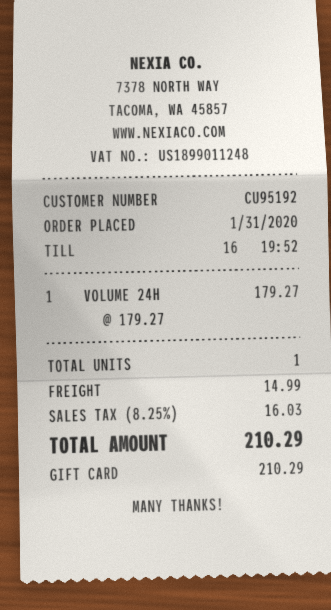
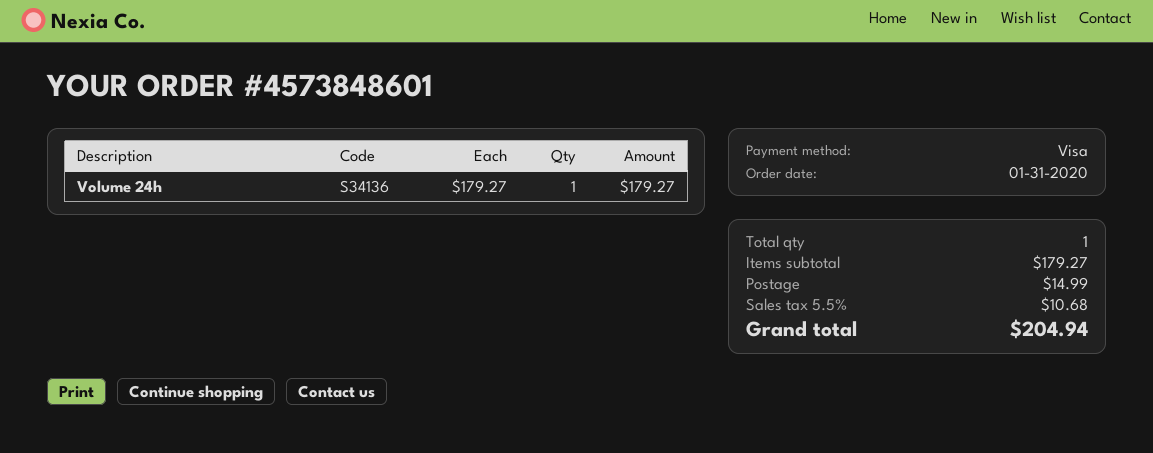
payment method: gift card -> Visa
tax: 8.25% = 16.03 -> 5.5% = 10.68
total: 210.29 -> 204.94

